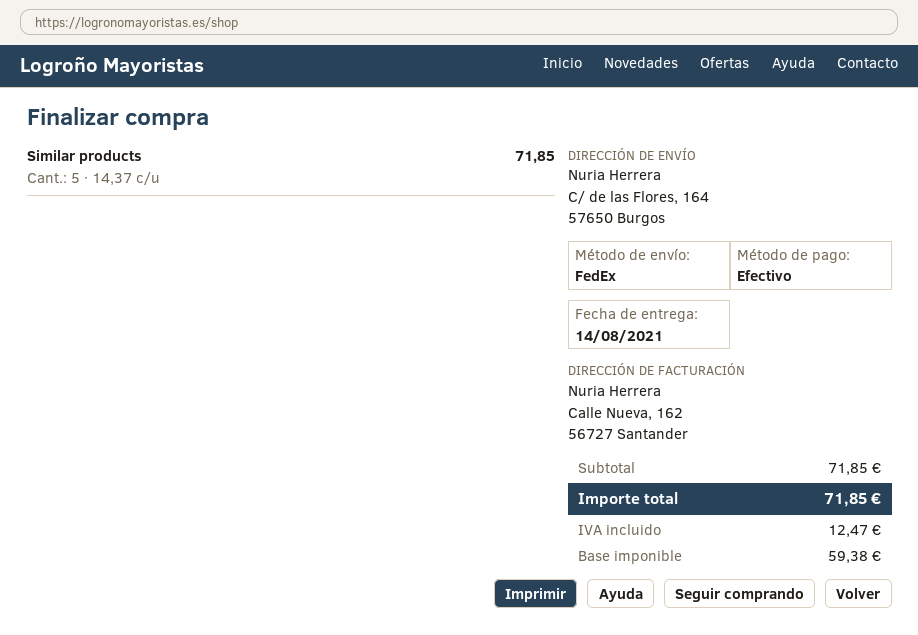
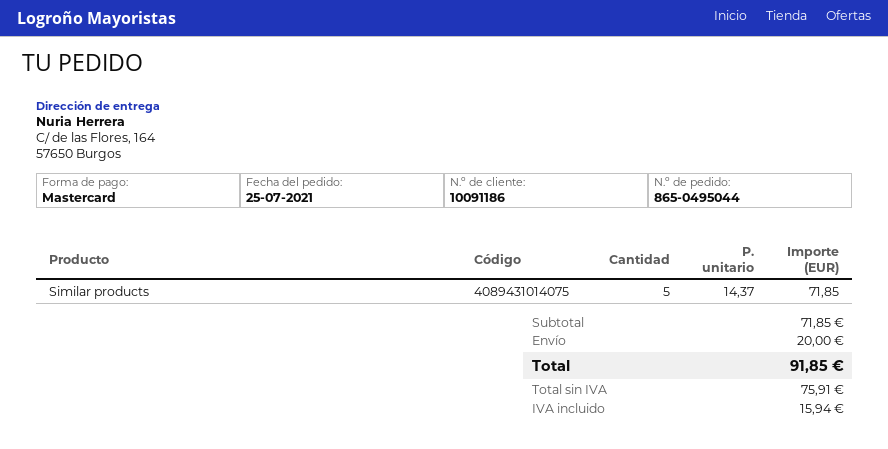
payment method: cash -> Mastercard
shipping: none -> 20.00
net: 59.38 -> 75.91
tax: 12.47 -> 15.94
total: 71.85 -> 91.85

